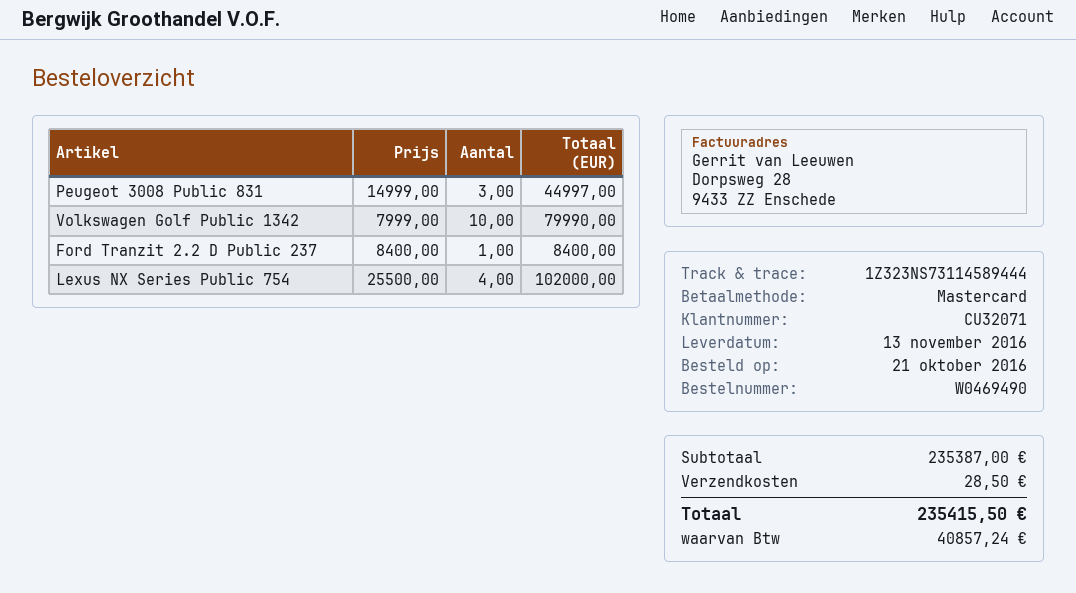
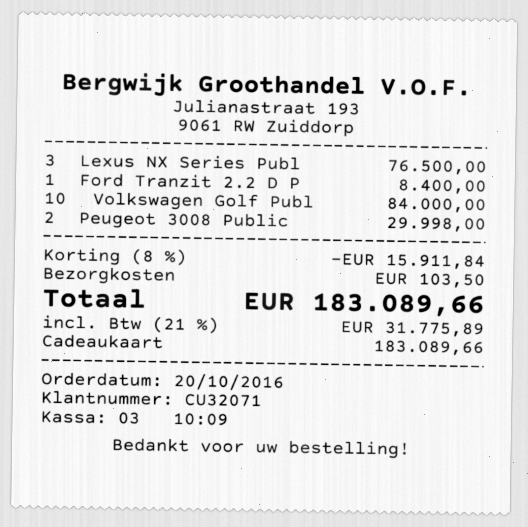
order date: 2016-10-21 -> 2016-10-20
payment method: Mastercard -> gift card
Peugeot 3008 Public 831: 3 for 44997.00 -> 2 for 29998.00
Volkswagen Golf Public 1342: 10 for 79990.00 -> 10 for 84000.00
Lexus NX Series Public 754: 4 for 102000.00 -> 3 for 76500.00
discount: none -> 8% = 15911.84
shipping: 28.50 -> 103.50
tax: 40857.24 -> 31775.89
total: 235415.50 -> 183089.66

